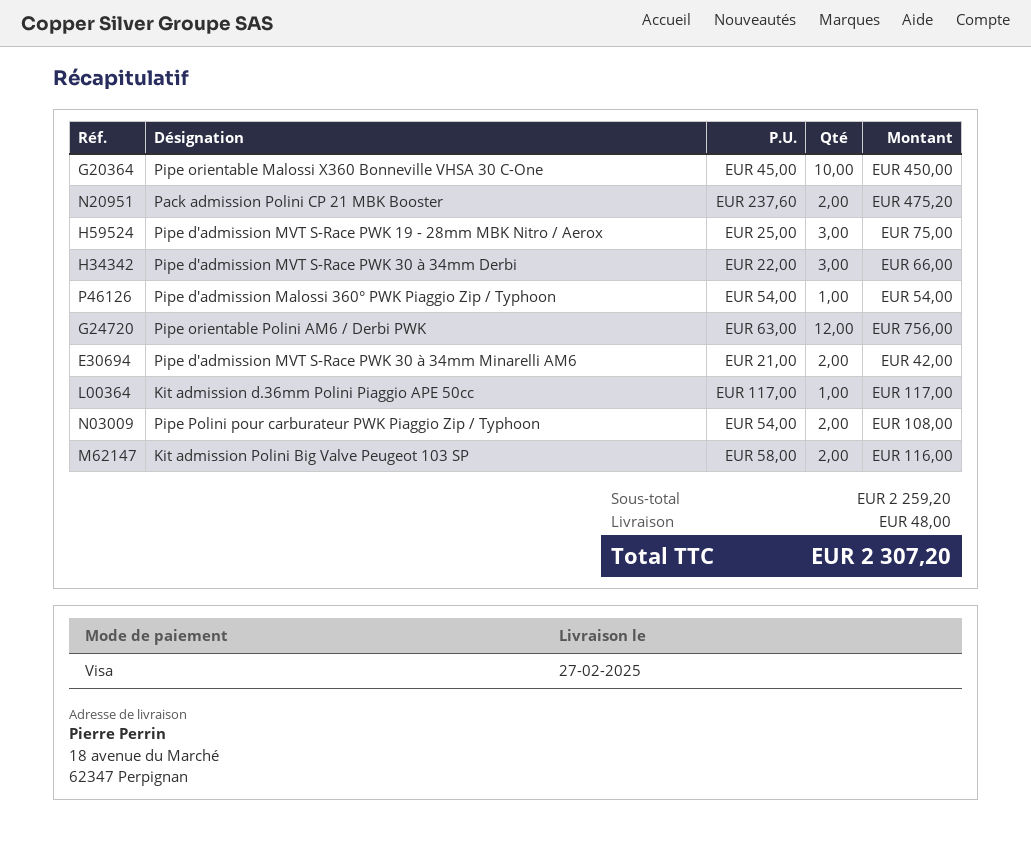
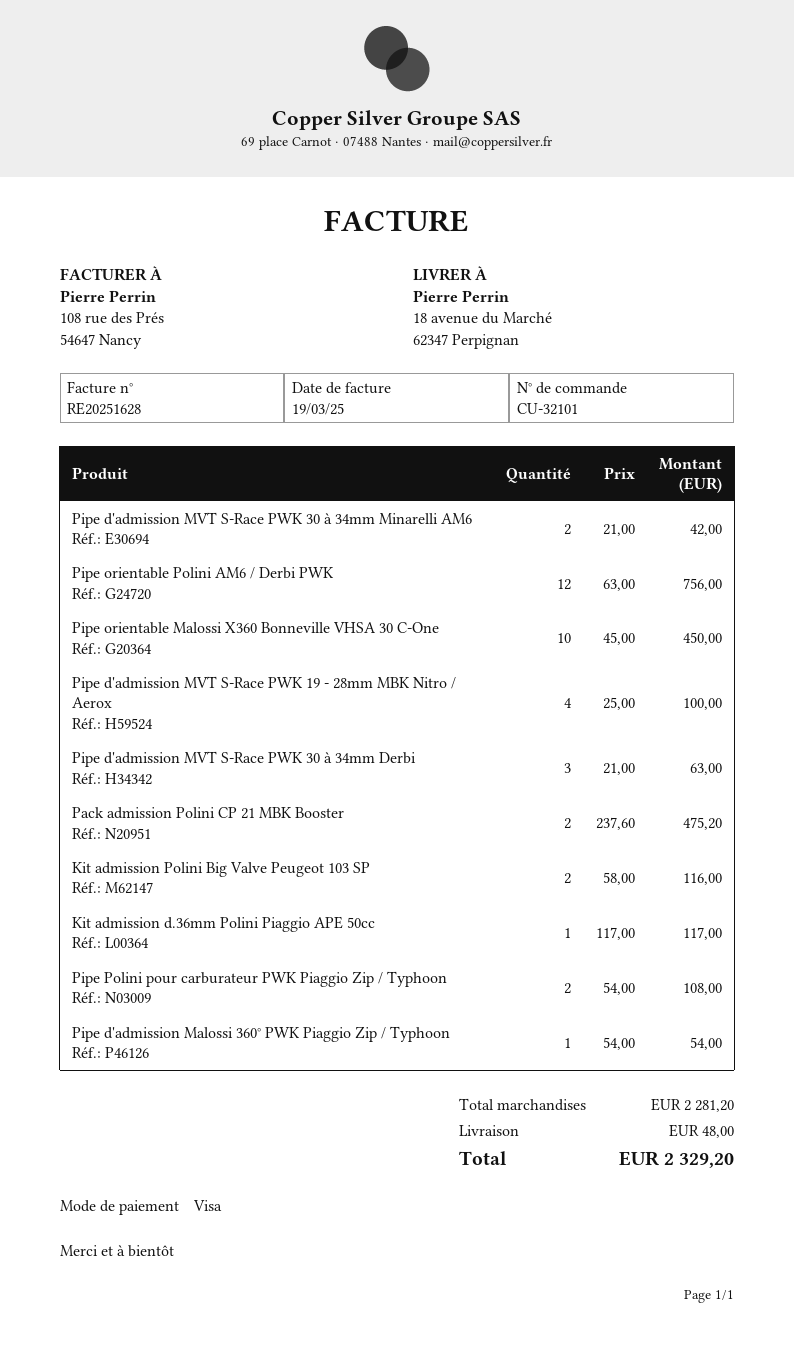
Pipe d'admission MVT S-Race PWK 19 - 28mm MBK Nitro / Aerox: 3 x 25.00 = 75.00 -> 4 x 25.00 = 100.00
Pipe d'admission MVT S-Race PWK 30 à 34mm Derbi: 3 x 22.00 = 66.00 -> 3 x 21.00 = 63.00
subtotal: 2259.20 -> 2281.20
total: 2307.20 -> 2329.20

